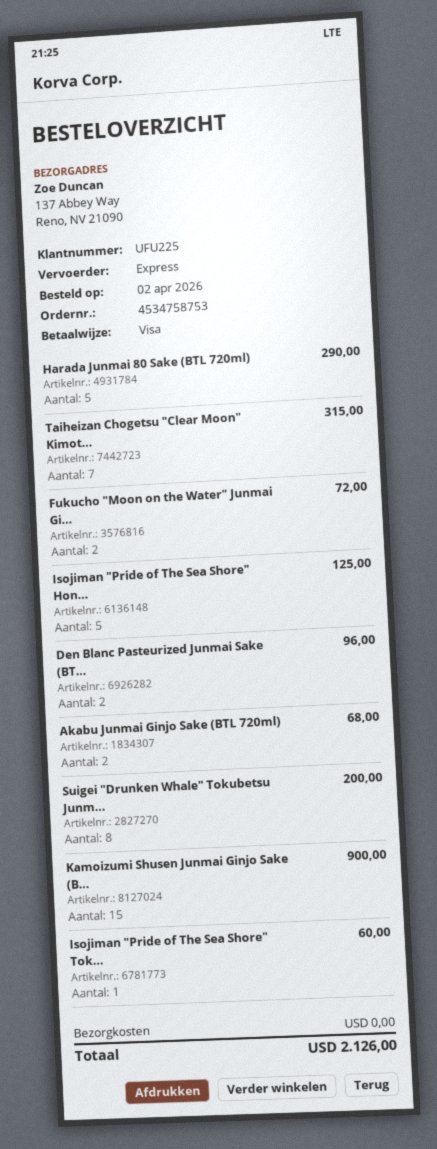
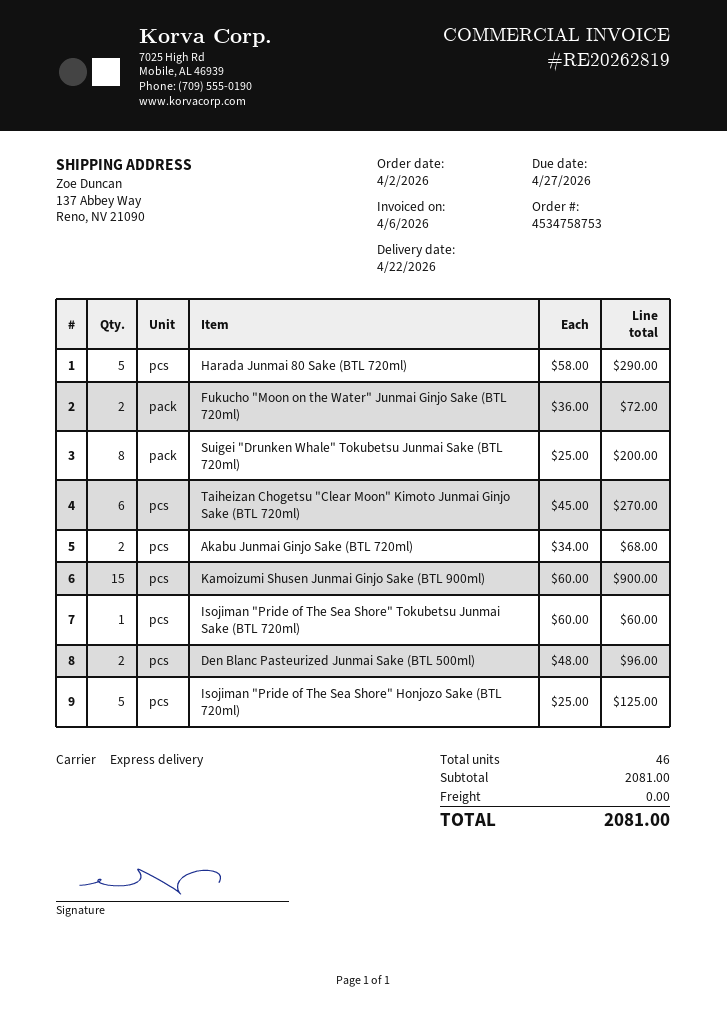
Taiheizan Chogetsu "Clear Moon" Kimot...: 7 for 315.00 -> 6 for 270.00
total: 2126.00 -> 2081.00

